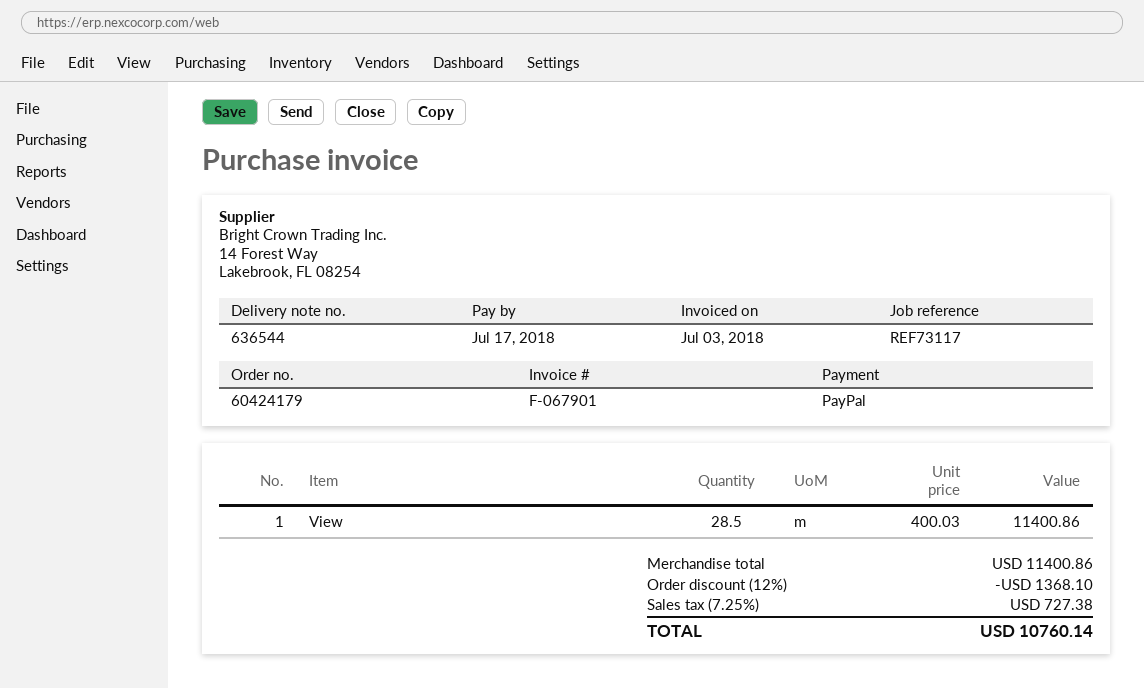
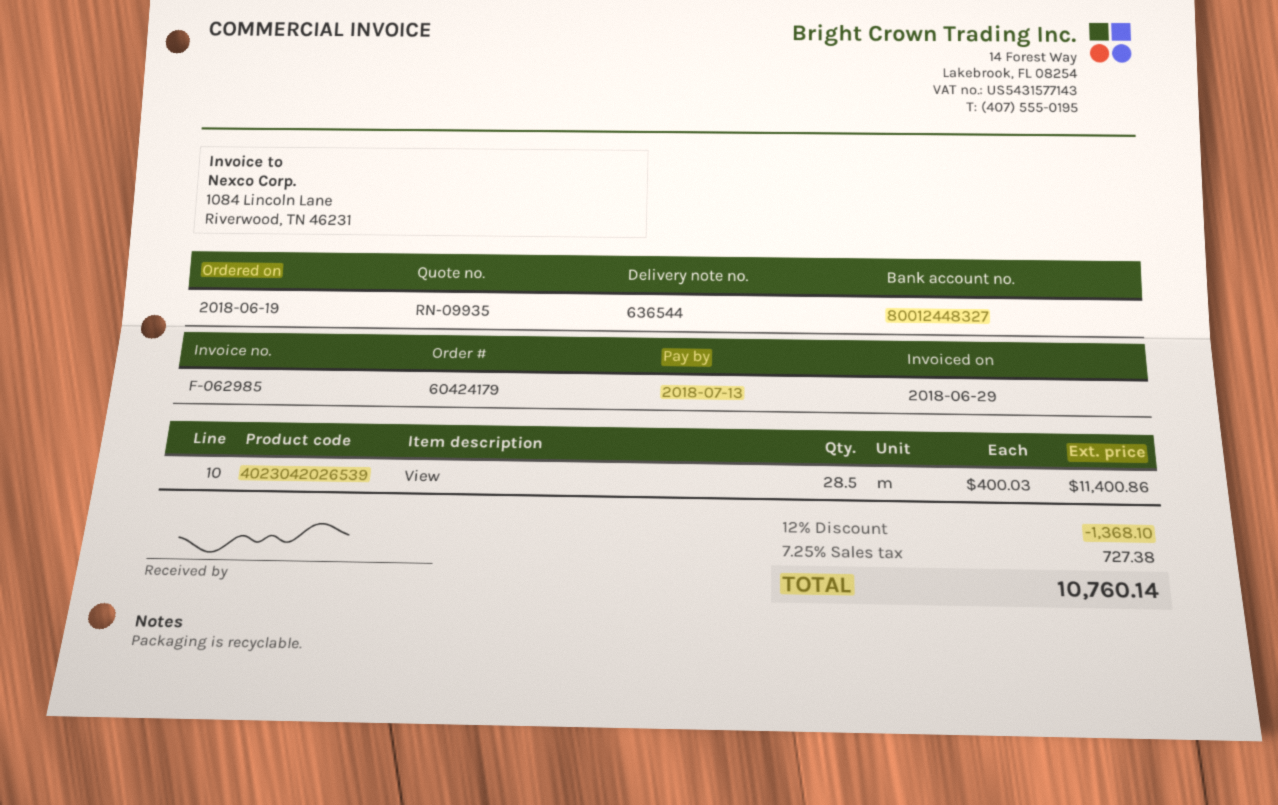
invoice number: F-067901 -> F-062985
invoice date: 2018-07-03 -> 2018-06-29
due date: 2018-07-17 -> 2018-07-13

